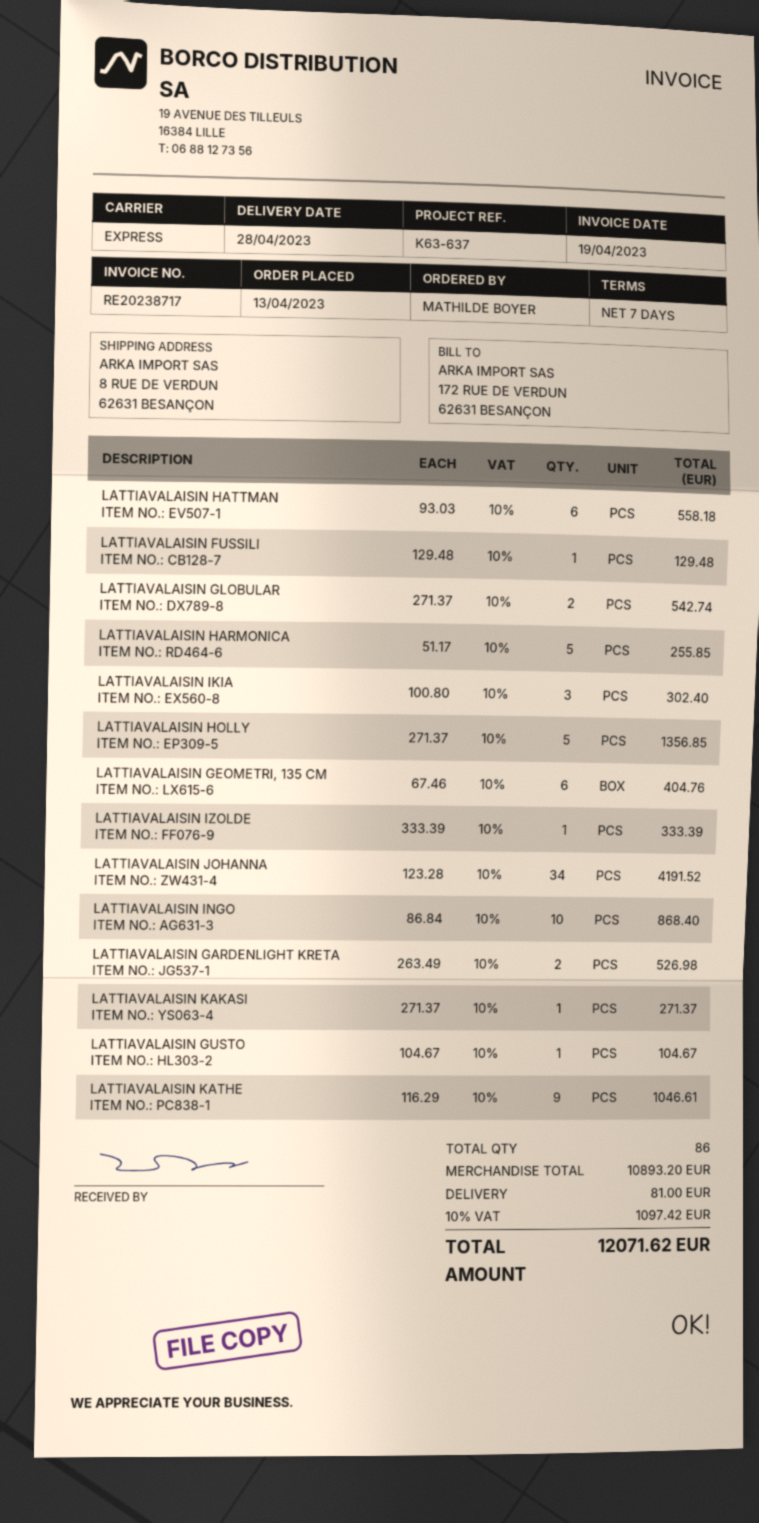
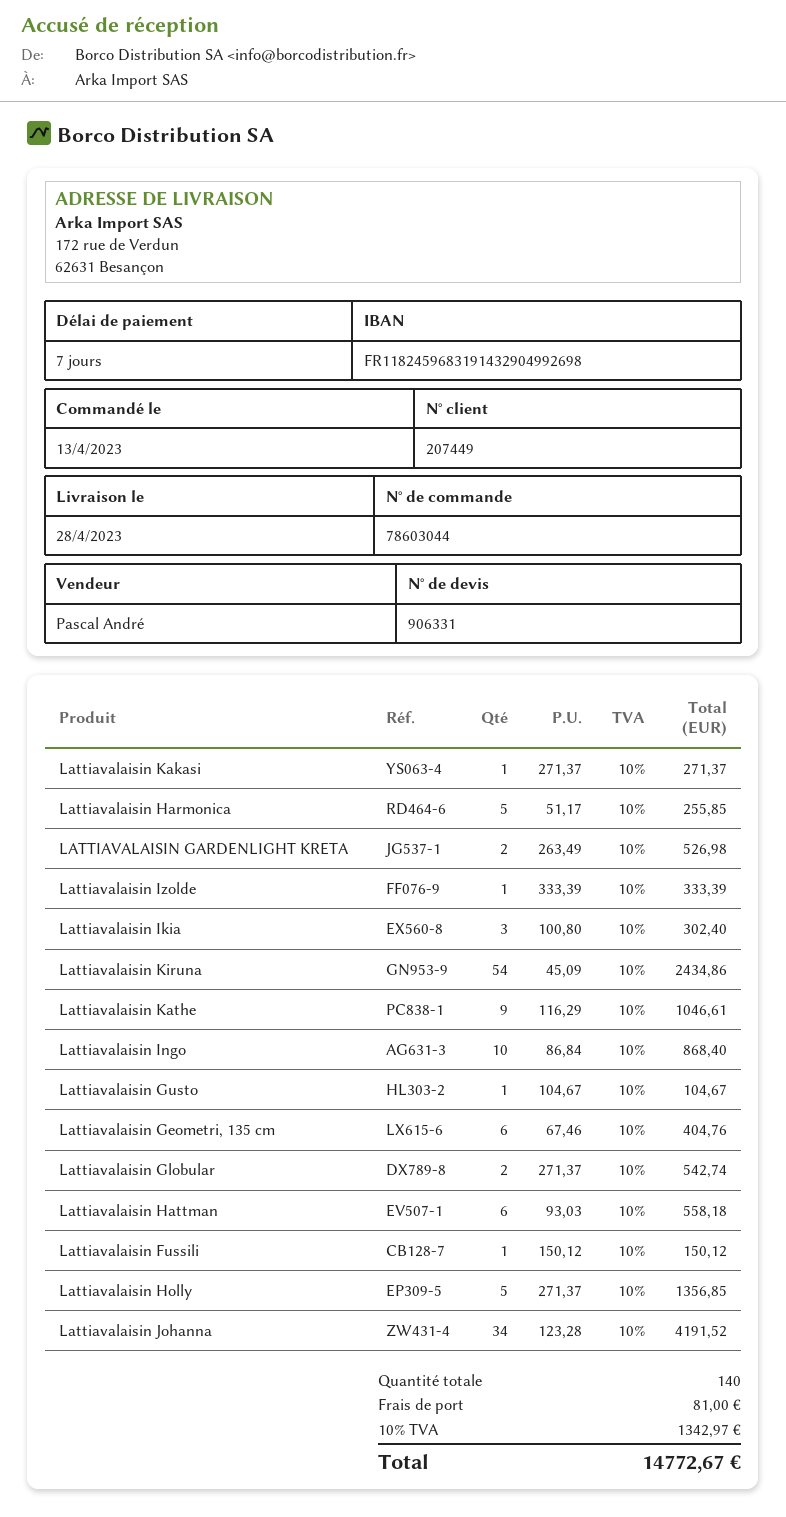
ship to: 8 RUE DE VERDUN, 62631 BESANÇON -> 172 rue de Verdun, 62631 Besançon
LATTIAVALAISIN FUSSILI: 1 x 129.48 = 129.48 -> 1 x 150.12 = 150.12
Lattiavalaisin Kiruna: none -> 54 x 45.09 = 2434.86
total quantity: 86 -> 140
tax: 10% = 1097.42 -> 10% = 1342.97
total: 12071.62 -> 14772.67

